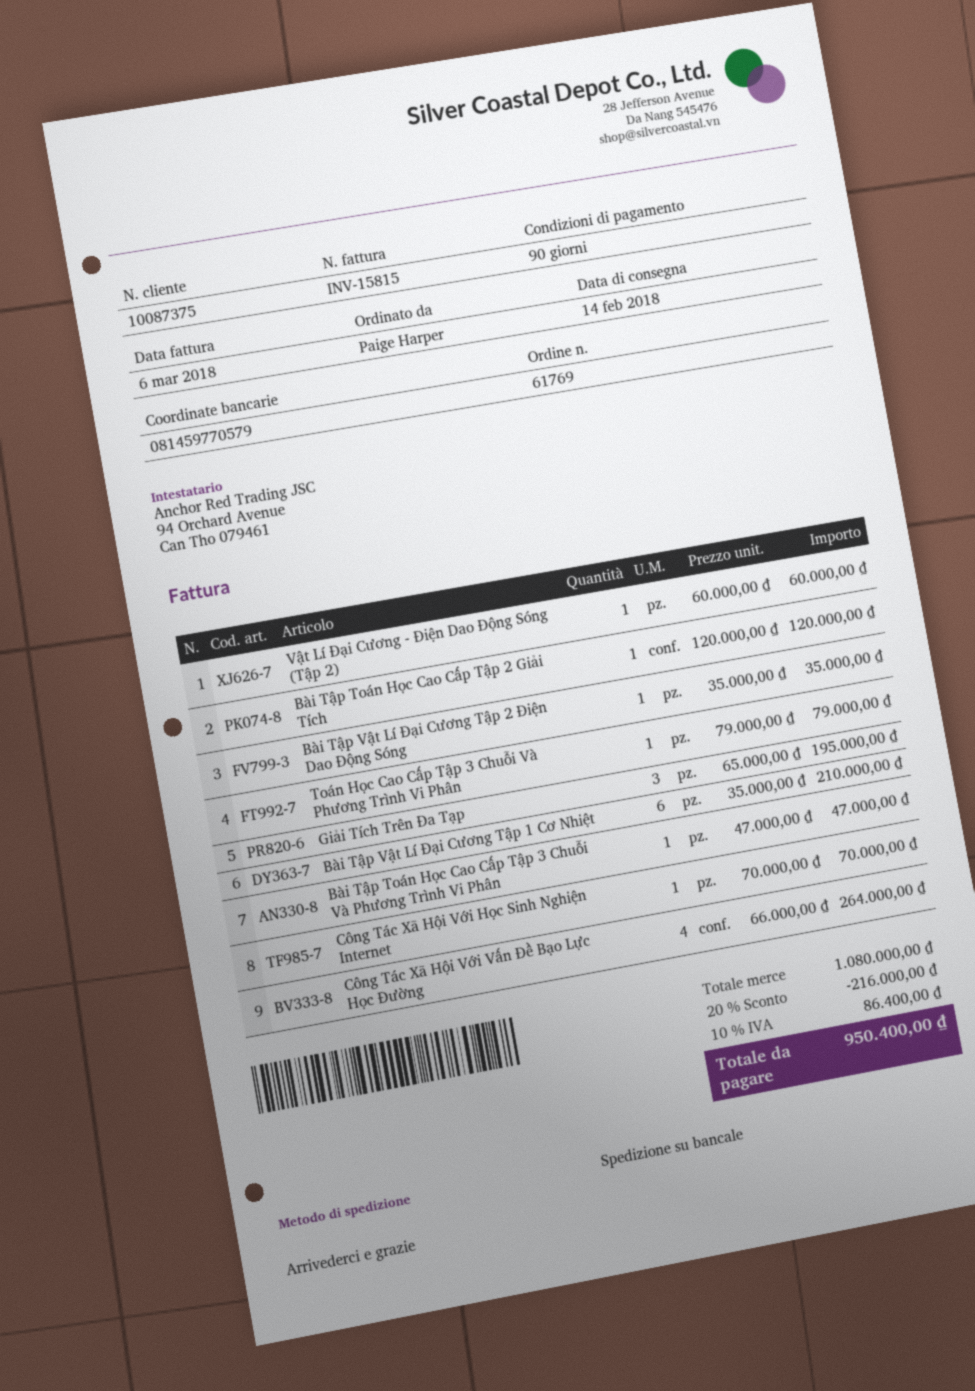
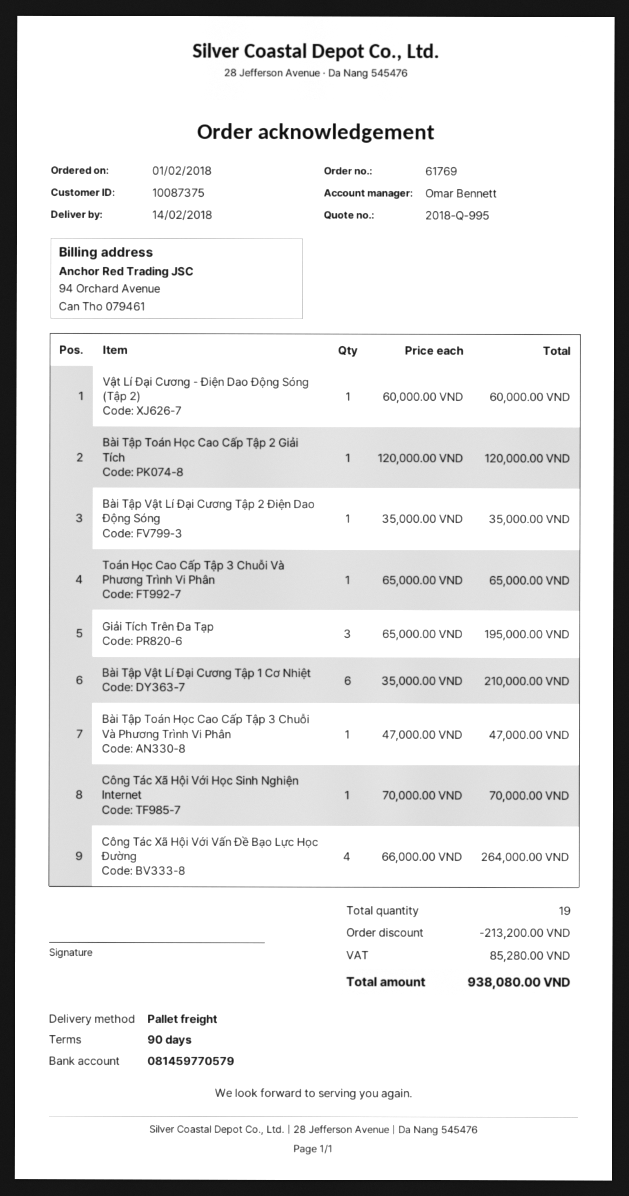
Toán Học Cao Cấp Tập 3 Chuỗi Và Phương Trình Vi Phân: 1 x 79000.00 = 79000.00 -> 1 x 65000.00 = 65000.00
discount: 216000.00 -> 213200.00
tax: 86400.00 -> 85280.00
total: 950400.00 -> 938080.00

